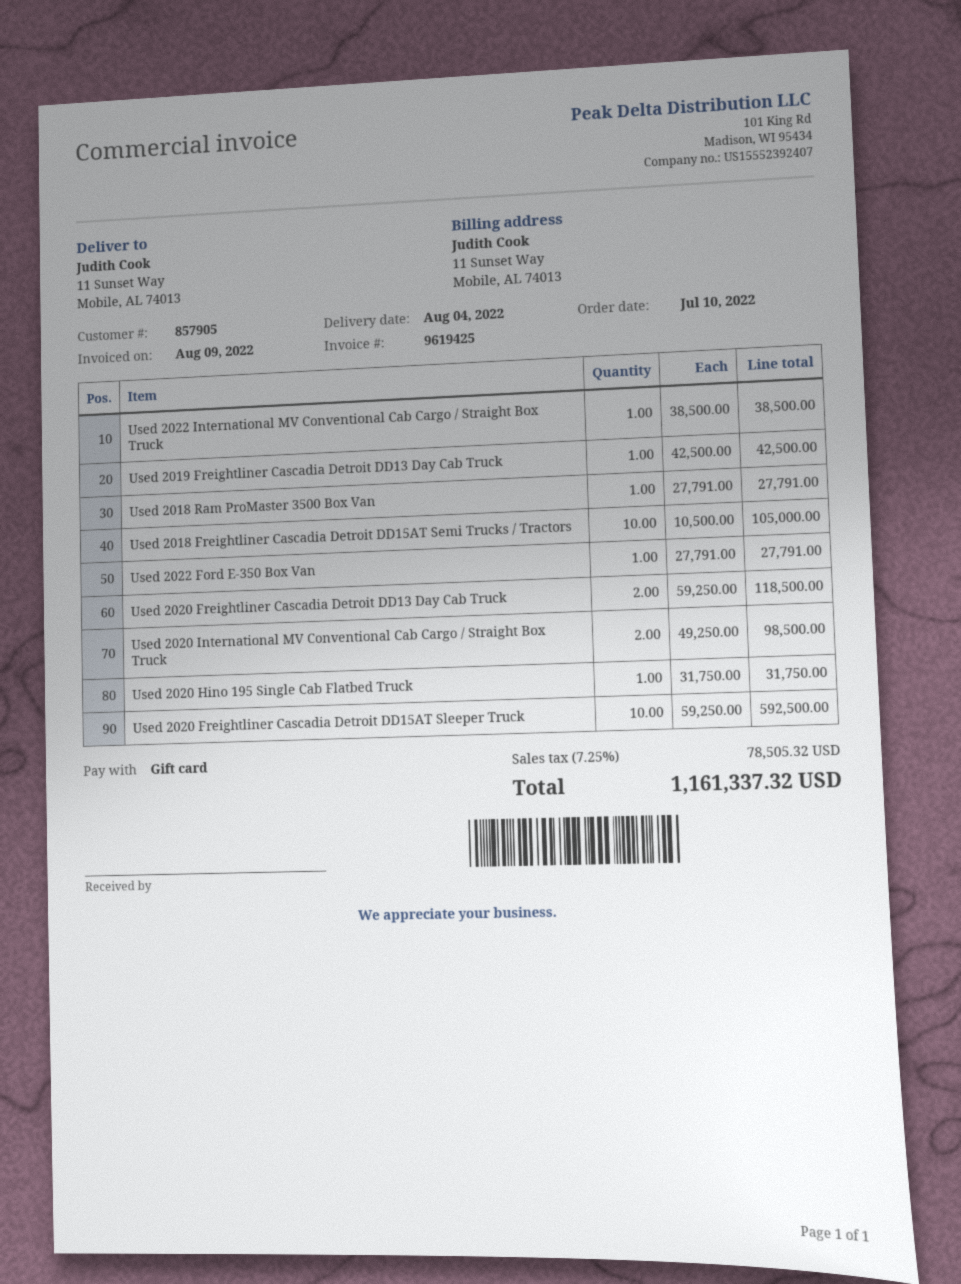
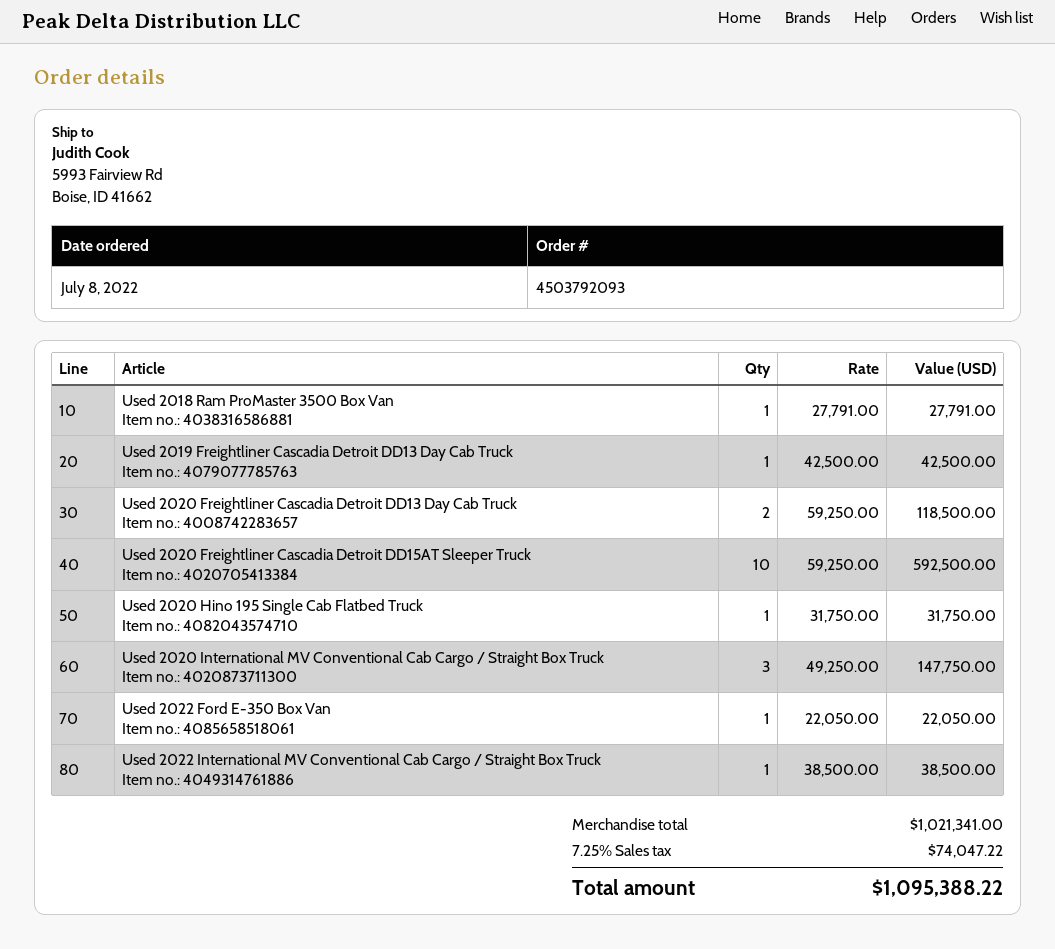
order date: 2022-07-10 -> 2022-07-08
ship to: 11 Sunset Way, Mobile, AL 74013 -> 5993 Fairview Rd, Boise, ID 41662
Used 2018 Freightliner Cascadia Detroit DD15AT Semi Trucks / Tractors: 10 x 10500.00 = 105000.00 -> none
Used 2022 Ford E-350 Box Van: 1 x 27791.00 = 27791.00 -> 1 x 22050.00 = 22050.00
Used 2020 International MV Conventional Cab Cargo / Straight Box Truck: 2 x 49250.00 = 98500.00 -> 3 x 49250.00 = 147750.00
tax: 7.25% = 78505.32 -> 7.25% = 74047.22
total: 1161337.32 -> 1095388.22

